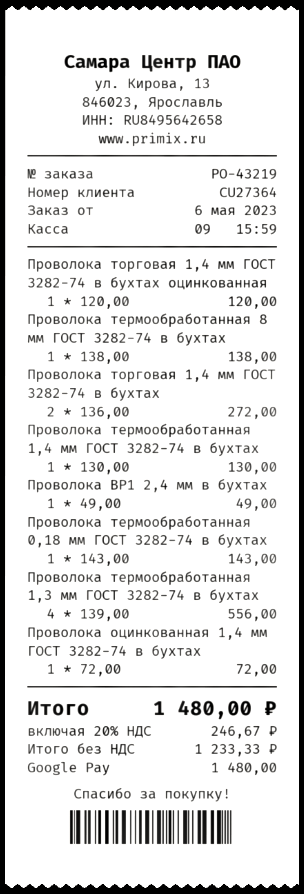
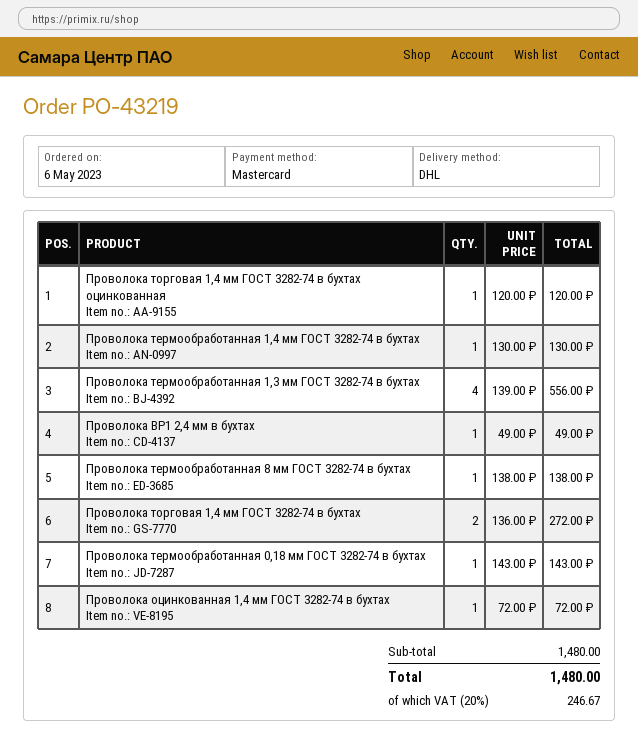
payment method: Google Pay -> Mastercard

